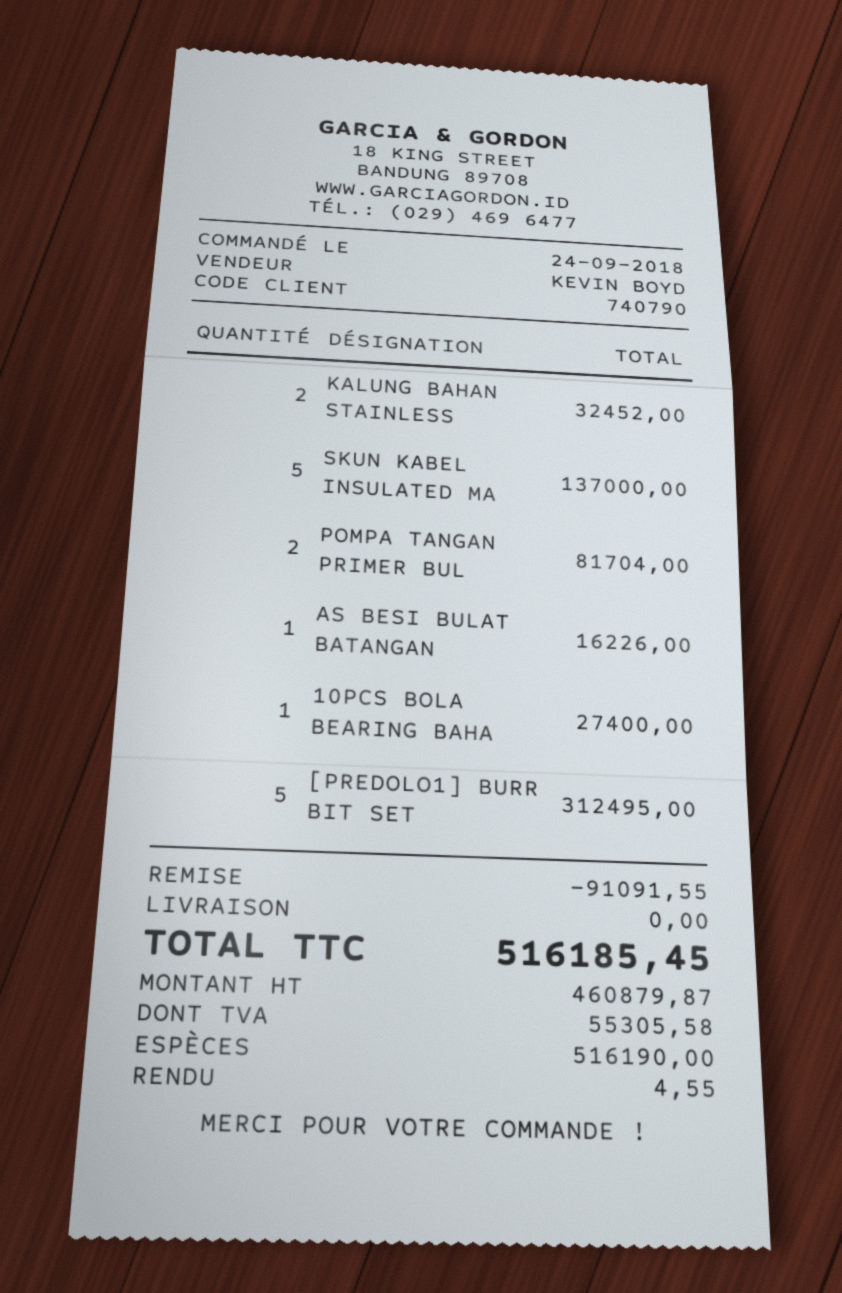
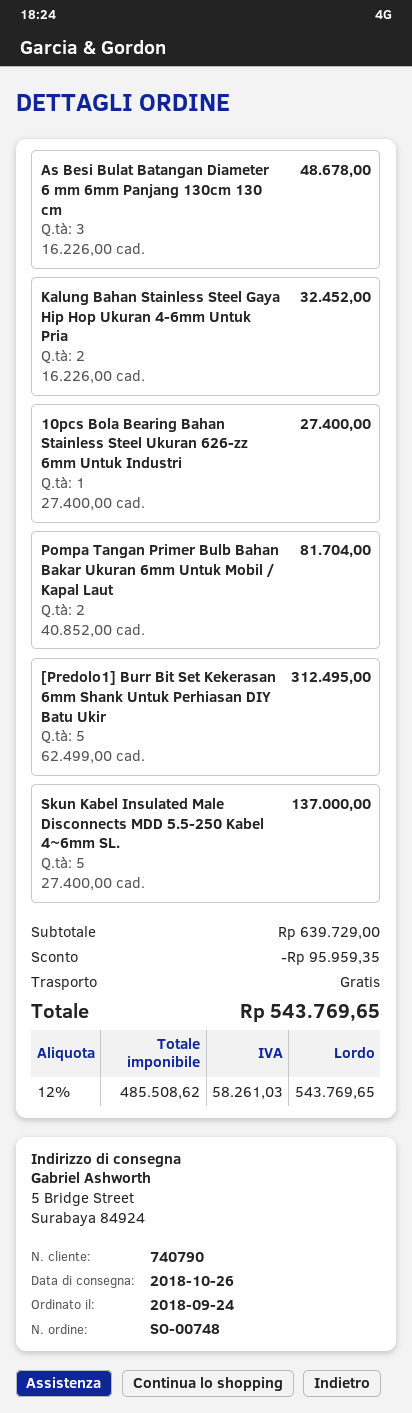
AS BESI BULAT BATANGAN: 1 for 16226.00 -> 3 for 48678.00
discount: 91091.55 -> 95959.35
net: 460879.87 -> 485508.62
tax: 55305.58 -> 58261.03
total: 516185.45 -> 543769.65

